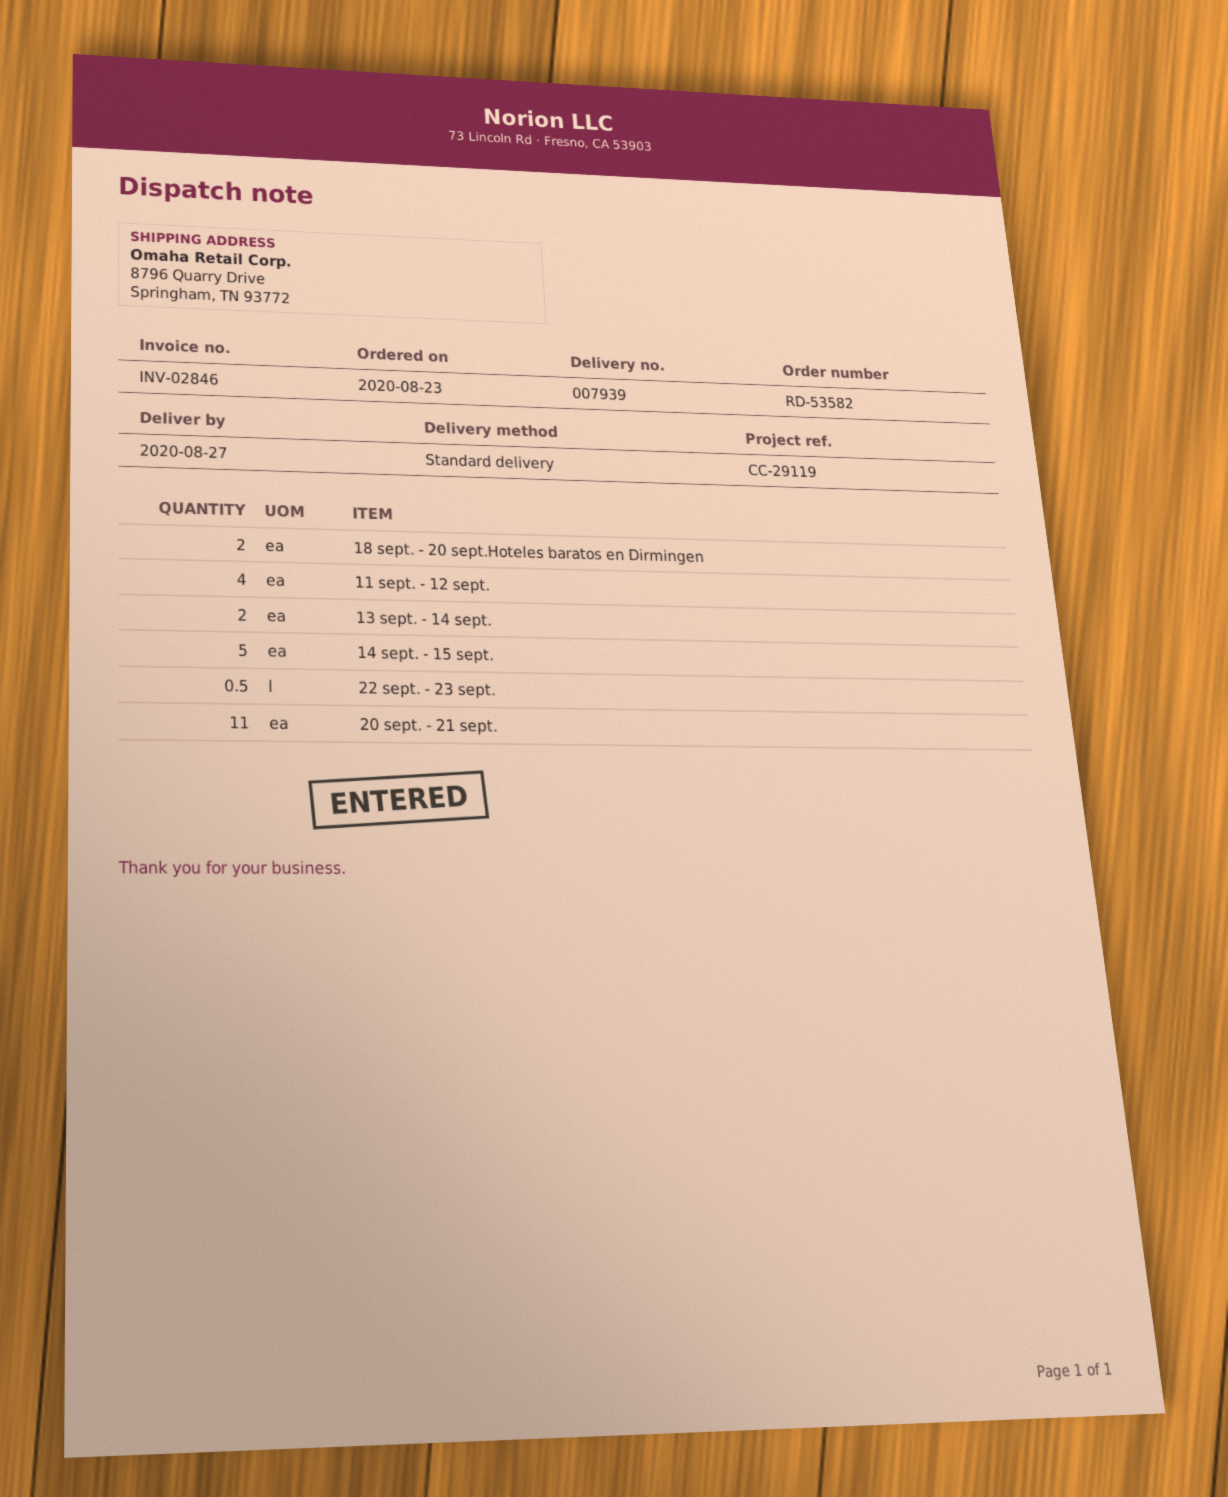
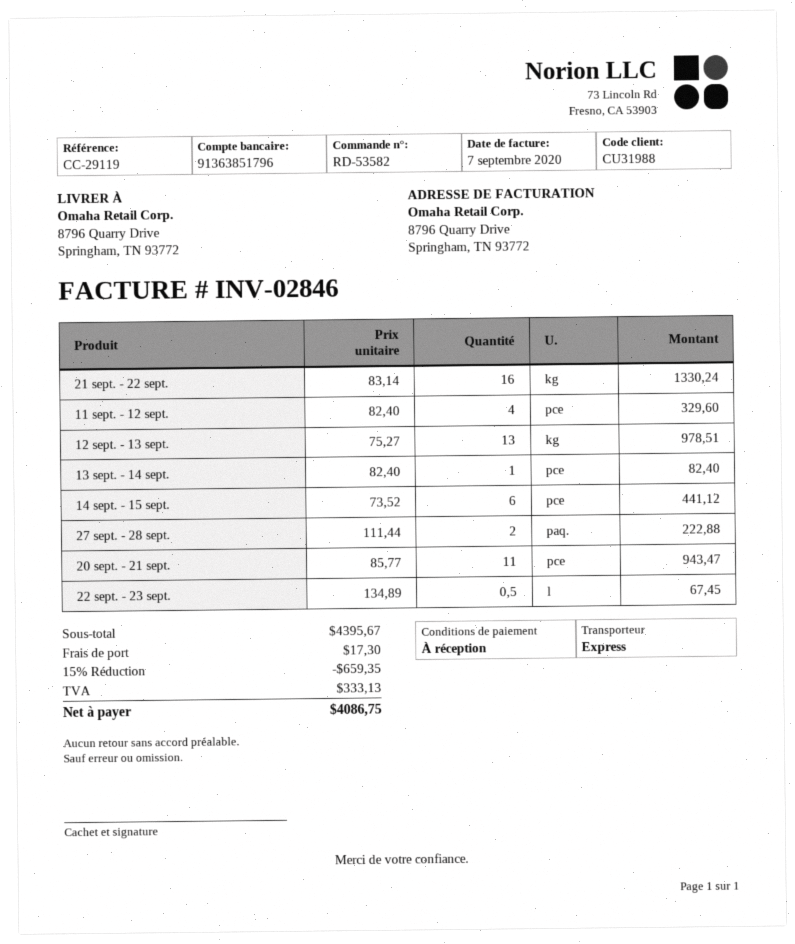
shipping method: standard -> express
18 sept. - 20 sept.Hoteles baratos en Dirmingen: 2 -> none
13 sept. - 14 sept.: 2 -> 1
14 sept. - 15 sept.: 5 -> 6
21 sept. - 22 sept.: none -> 16
12 sept. - 13 sept.: none -> 13
27 sept. - 28 sept.: none -> 2

